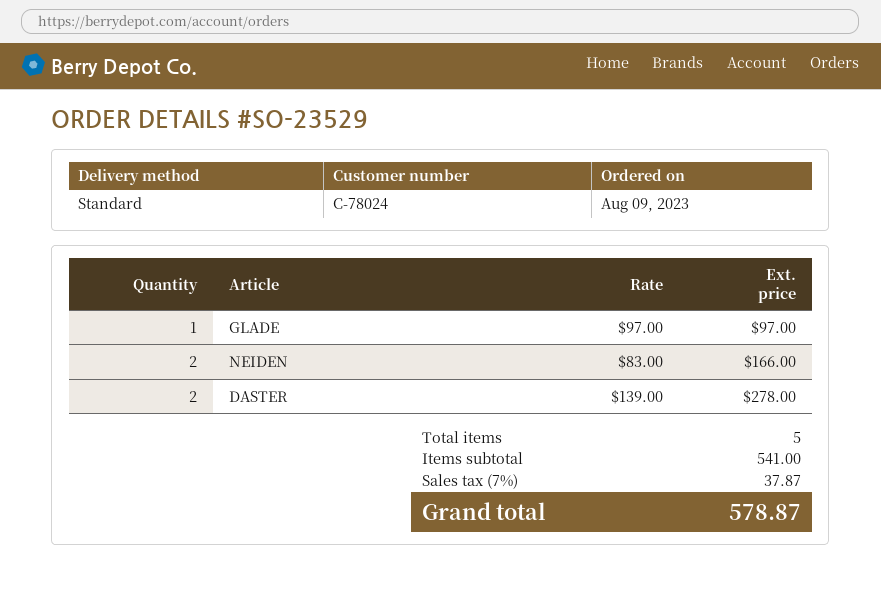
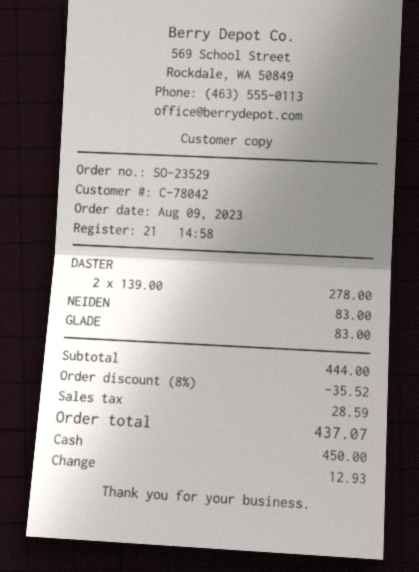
customer number: C-78024 -> C-78042
GLADE: 1 x 97.00 = 97.00 -> 1 x 83.00 = 83.00
NEIDEN: 2 x 83.00 = 166.00 -> 1 x 83.00 = 83.00
subtotal: 541.00 -> 444.00
discount: none -> 8% = 35.52
tax: 37.87 -> 28.59
total: 578.87 -> 437.07

